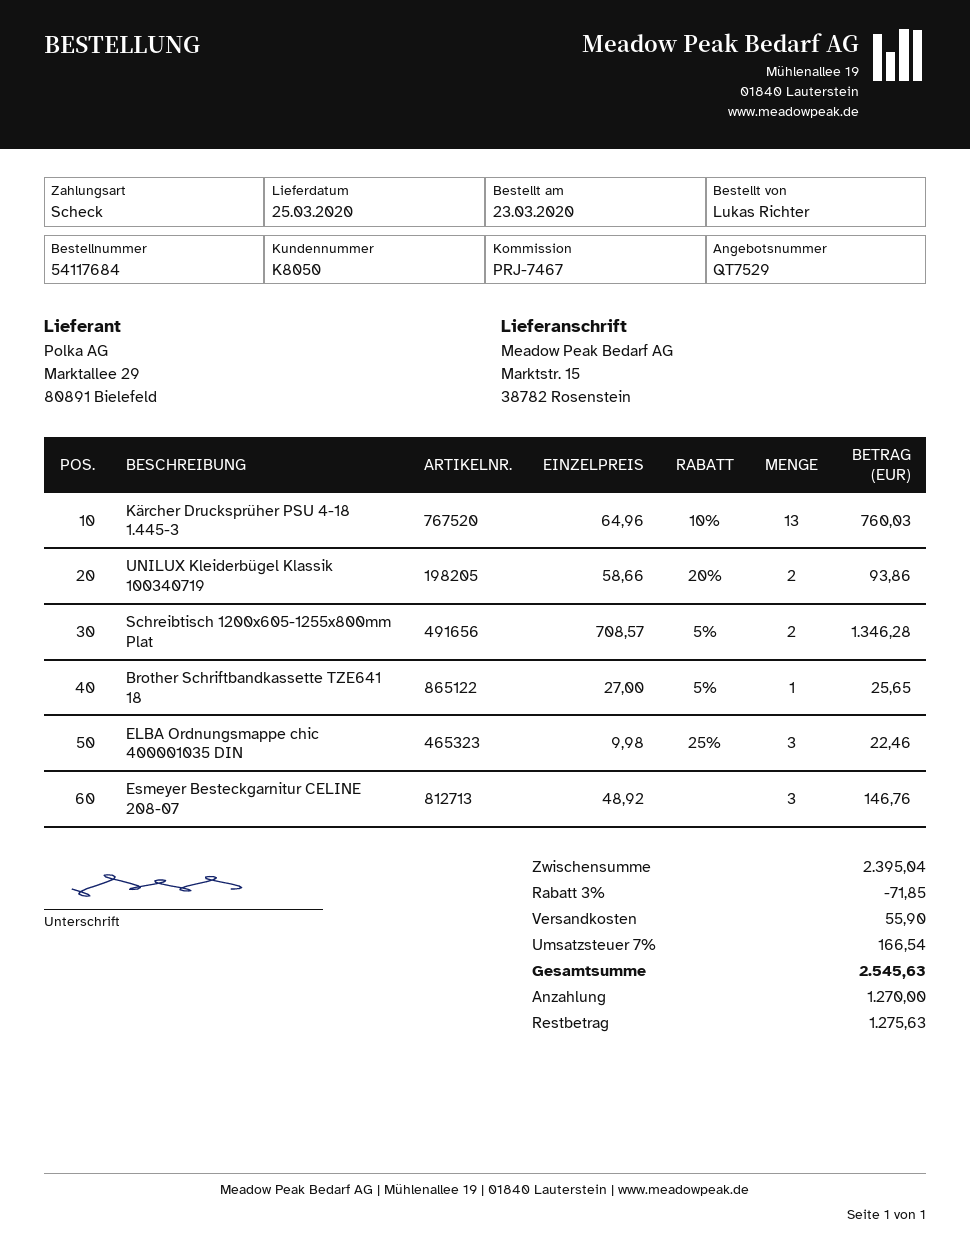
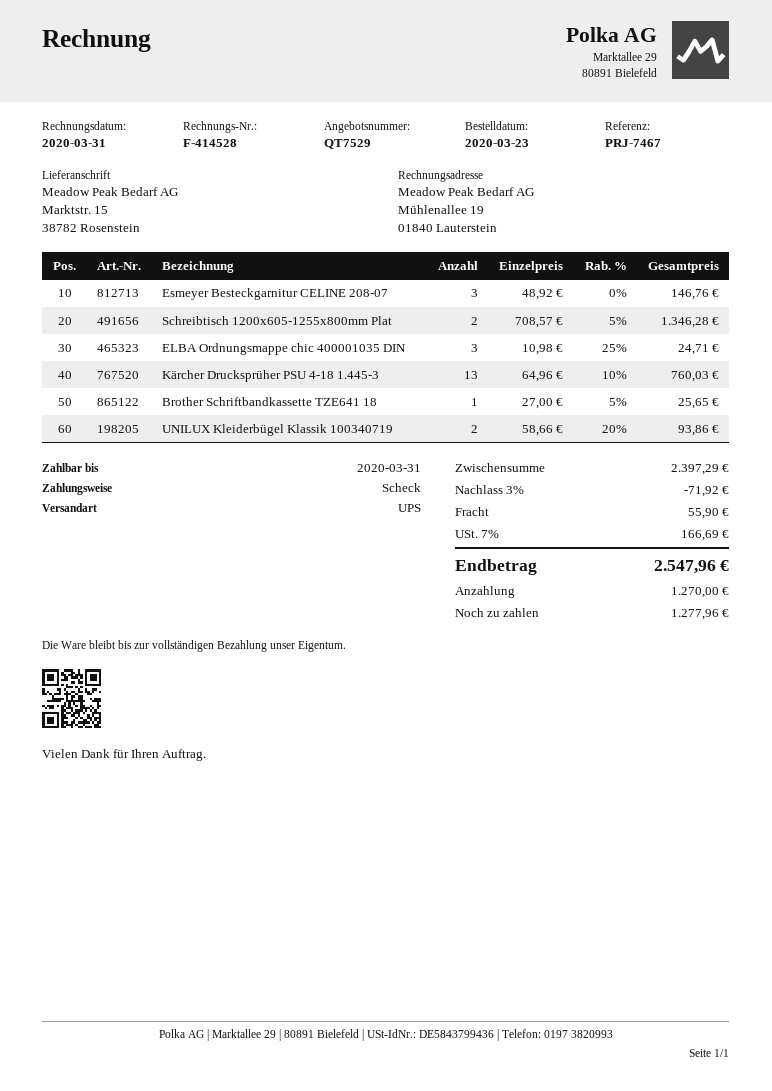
ELBA Ordnungsmappe chic 400001035 DIN: 3 x 9.98 - 25% = 22.46 -> 3 x 10.98 - 25% = 24.71
subtotal: 2395.04 -> 2397.29
discount: 3% = 71.85 -> 3% = 71.92
tax: 7% = 166.54 -> 7% = 166.69
total: 2545.63 -> 2547.96
balance: 1275.63 -> 1277.96

